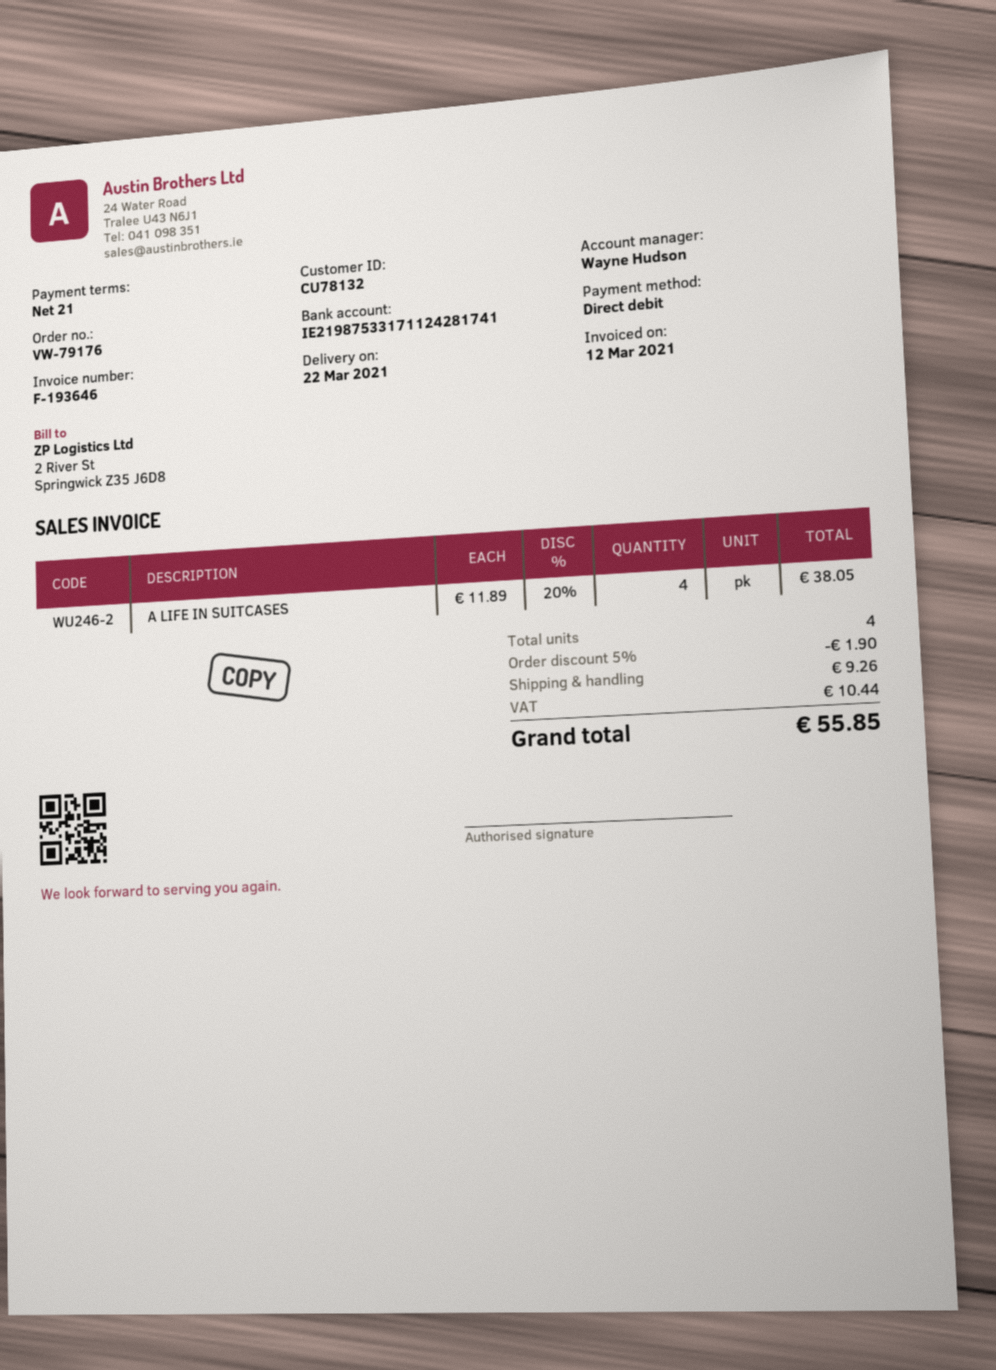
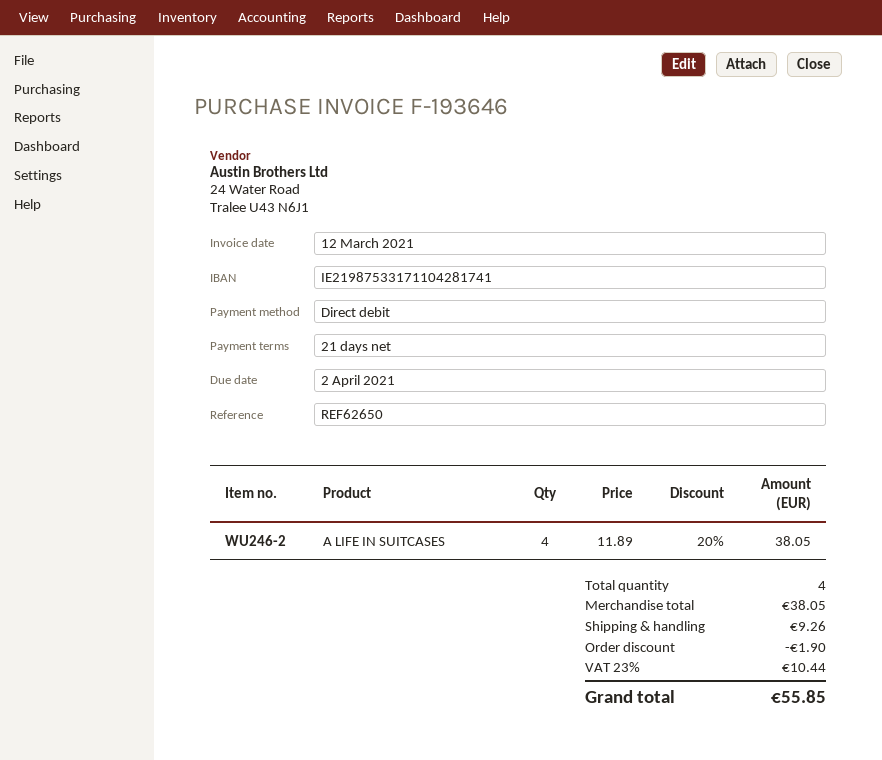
bank account: IE21987533171124281741 -> IE21987533171104281741

